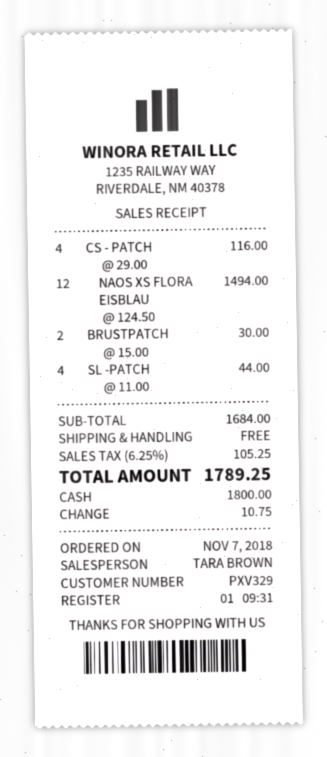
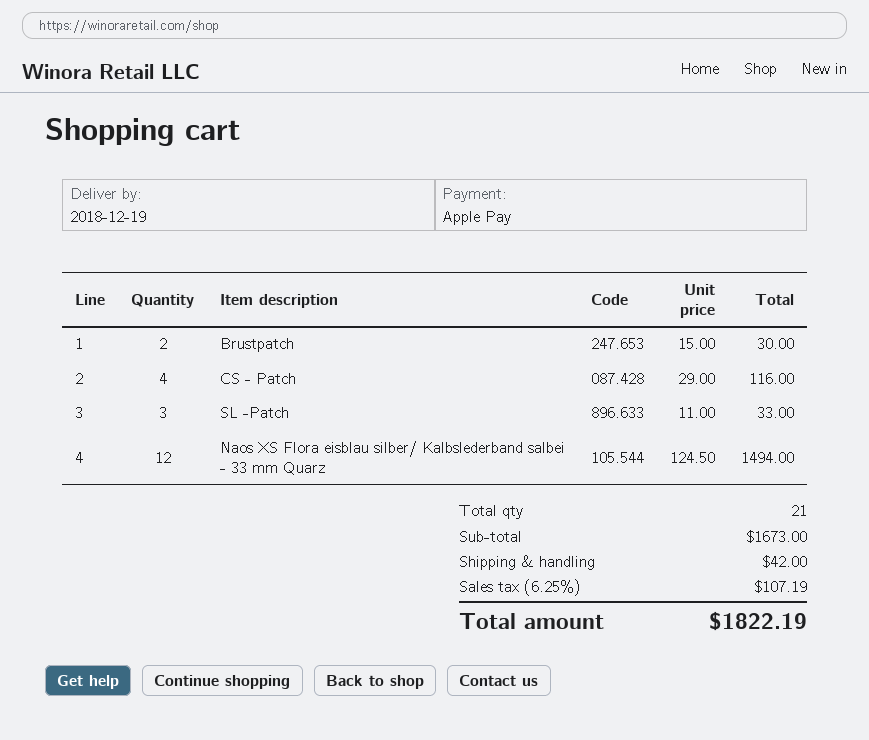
payment method: cash -> Apple Pay
SL -PATCH: 4 x 11.00 = 44.00 -> 3 x 11.00 = 33.00
subtotal: 1684.00 -> 1673.00
shipping: 0.00 -> 42.00
tax: 6.25% = 105.25 -> 6.25% = 107.19
total: 1789.25 -> 1822.19

